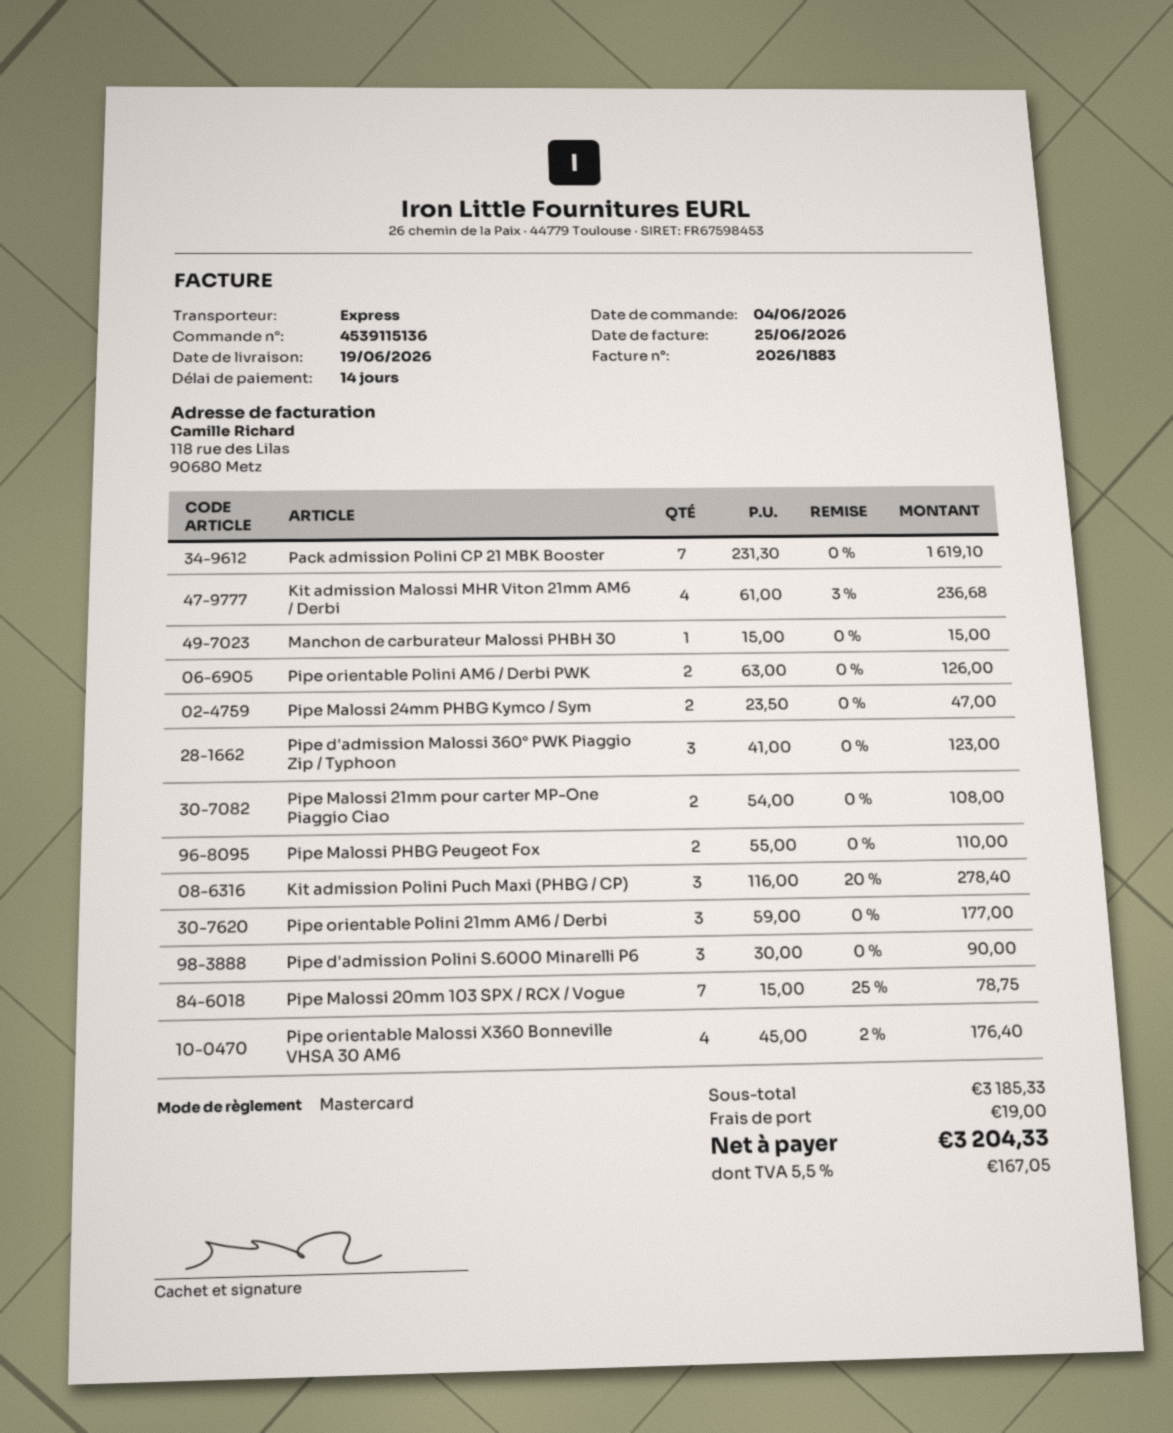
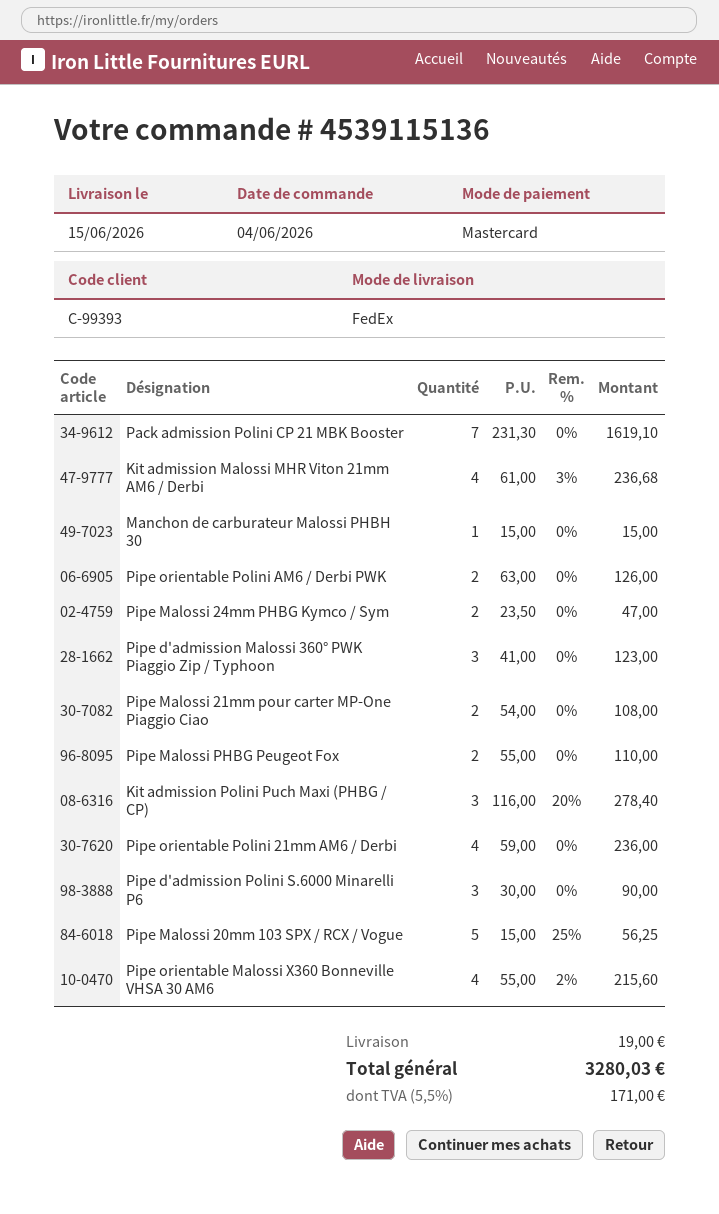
delivery date: 2026-06-19 -> 2026-06-15
shipping method: express -> FedEx
Pipe orientable Polini 21mm AM6 / Derbi: 3 x 59.00 = 177.00 -> 4 x 59.00 = 236.00
Pipe Malossi 20mm 103 SPX / RCX / Vogue: 7 x 15.00 - 25% = 78.75 -> 5 x 15.00 - 25% = 56.25
Pipe orientable Malossi X360 Bonneville VHSA 30 AM6: 4 x 45.00 - 2% = 176.40 -> 4 x 55.00 - 2% = 215.60
tax: 5.5% = 167.05 -> 5.5% = 171.00
total: 3204.33 -> 3280.03

